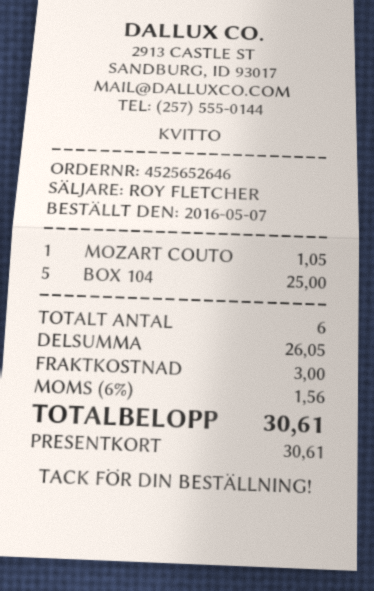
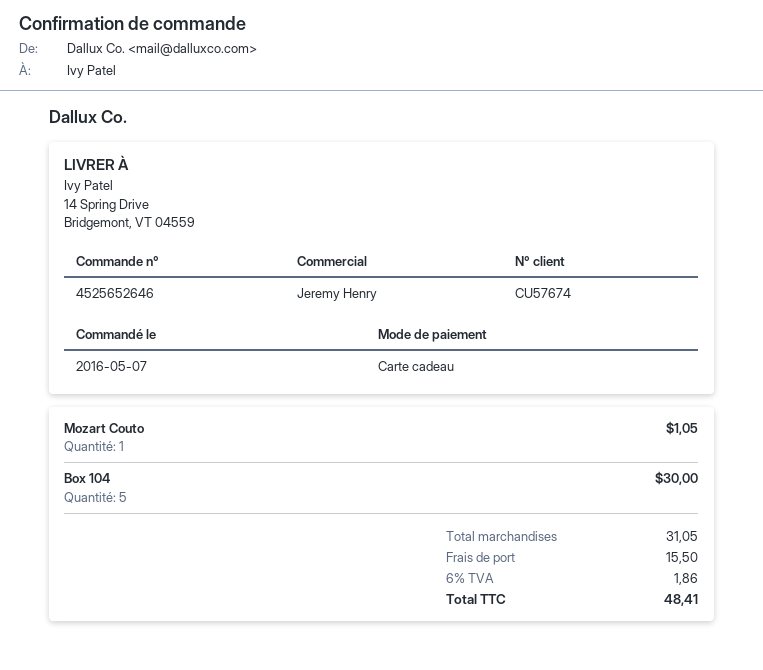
sales rep: ROY FLETCHER -> Jeremy Henry
BOX 104: 5 for 25.00 -> 5 for 30.00
subtotal: 26.05 -> 31.05
shipping: 3.00 -> 15.50
tax: 6% = 1.56 -> 6% = 1.86
total: 30.61 -> 48.41

